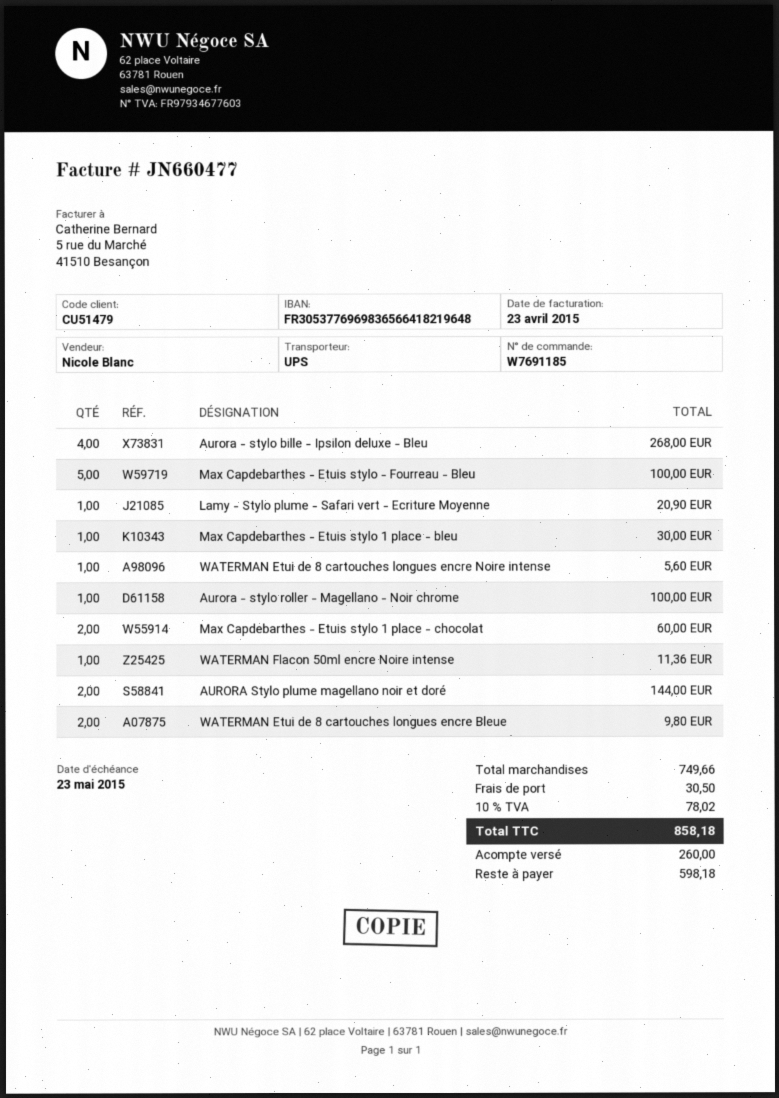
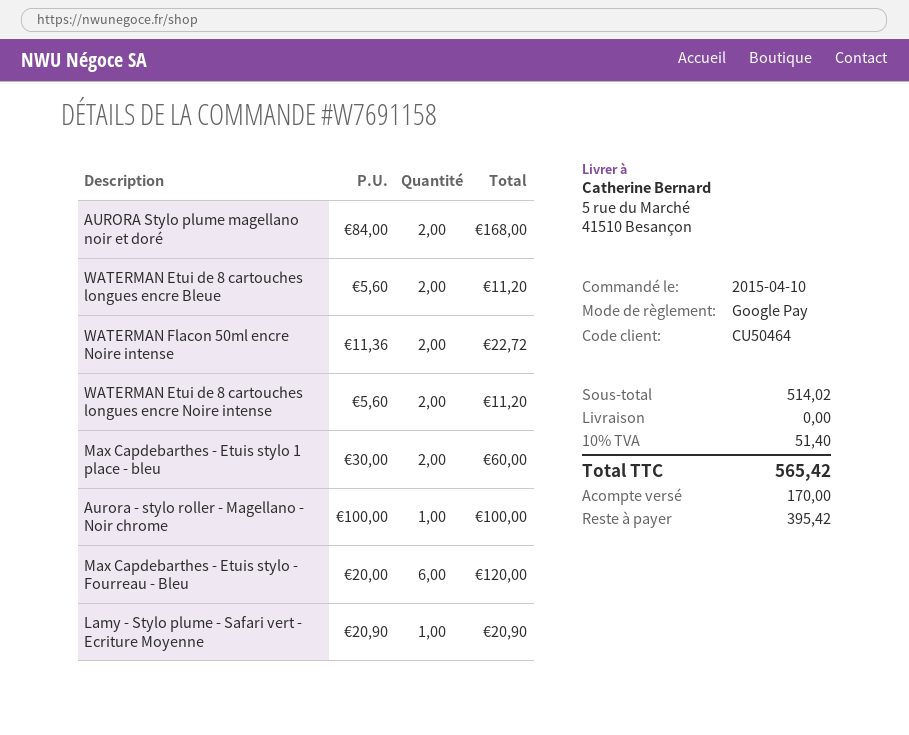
order number: W7691185 -> W7691158
customer number: CU51479 -> CU50464
Aurora - stylo bille - Ipsilon deluxe - Bleu: 4 for 268.00 -> none
Max Capdebarthes - Etuis stylo - Fourreau - Bleu: 5 for 100.00 -> 6 for 120.00
Max Capdebarthes - Etuis stylo 1 place - bleu: 1 for 30.00 -> 2 for 60.00
WATERMAN Etui de 8 cartouches longues encre Noire intense: 1 for 5.60 -> 2 for 11.20
Max Capdebarthes - Etuis stylo 1 place - chocolat: 2 for 60.00 -> none
WATERMAN Flacon 50ml encre Noire intense: 1 for 11.36 -> 2 for 22.72
AURORA Stylo plume magellano noir et doré: 2 for 144.00 -> 2 for 168.00
WATERMAN Etui de 8 cartouches longues encre Bleue: 2 for 9.80 -> 2 for 11.20
subtotal: 749.66 -> 514.02
shipping: 30.50 -> 0.00
tax: 10% = 78.02 -> 10% = 51.40
total: 858.18 -> 565.42
deposit: 260.00 -> 170.00
balance: 598.18 -> 395.42

